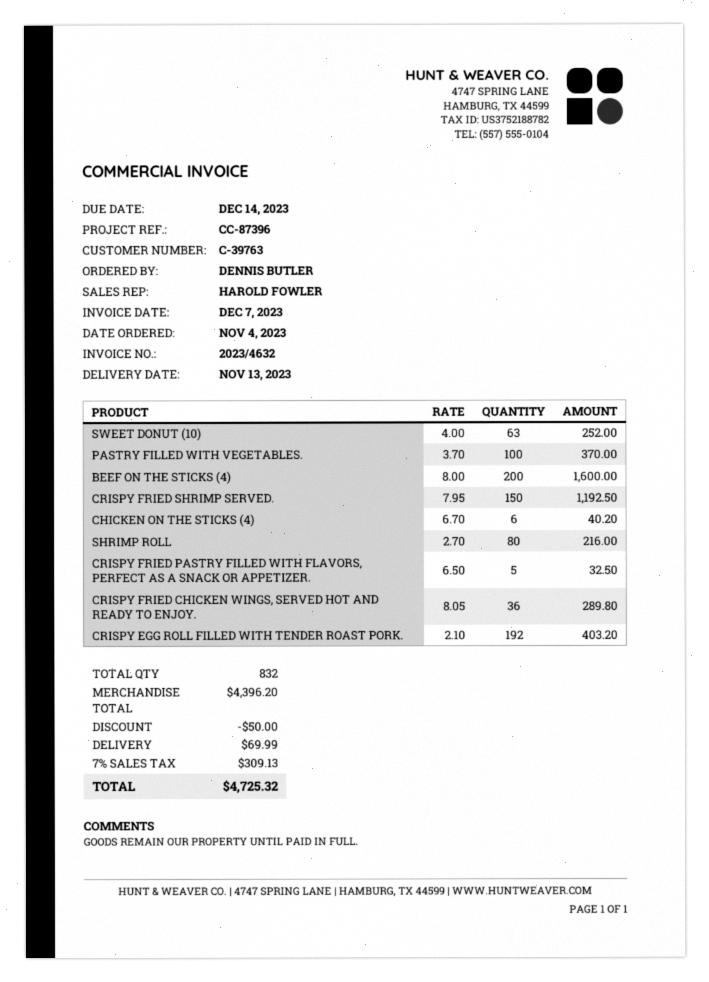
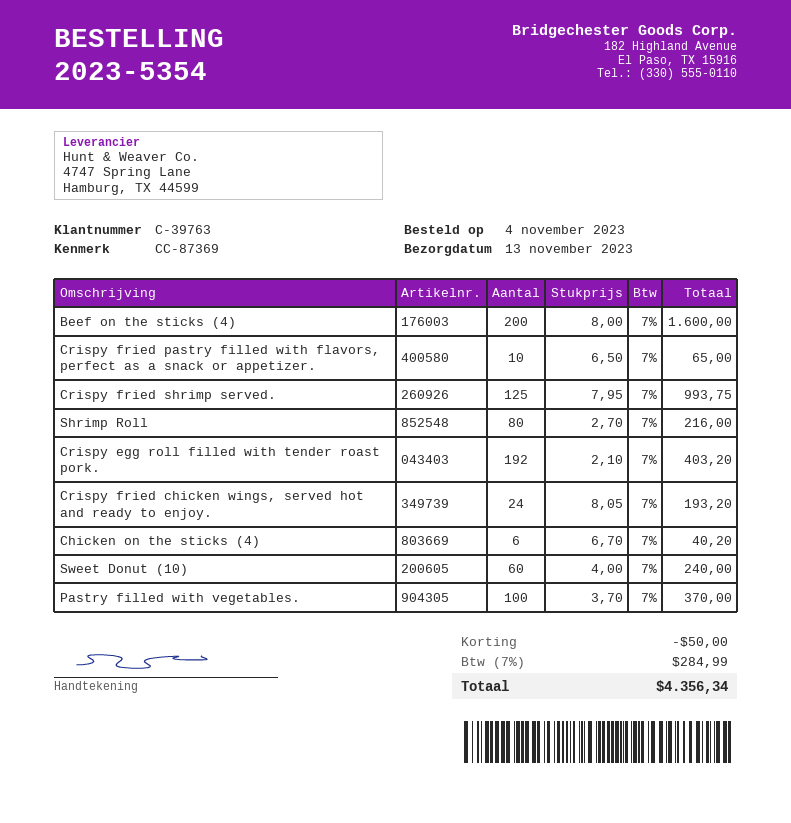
reference: CC-87396 -> CC-87369
SWEET DONUT (10): 63 x 4.00 = 252.00 -> 60 x 4.00 = 240.00
CRISPY FRIED SHRIMP SERVED.: 150 x 7.95 = 1192.50 -> 125 x 7.95 = 993.75
CRISPY FRIED PASTRY FILLED WITH FLAVORS, PERFECT AS A SNACK OR APPETIZER.: 5 x 6.50 = 32.50 -> 10 x 6.50 = 65.00
CRISPY FRIED CHICKEN WINGS, SERVED HOT AND READY TO ENJOY.: 36 x 8.05 = 289.80 -> 24 x 8.05 = 193.20
shipping: 69.99 -> none
tax: 7% = 309.13 -> 7% = 284.99
total: 4725.32 -> 4356.34

